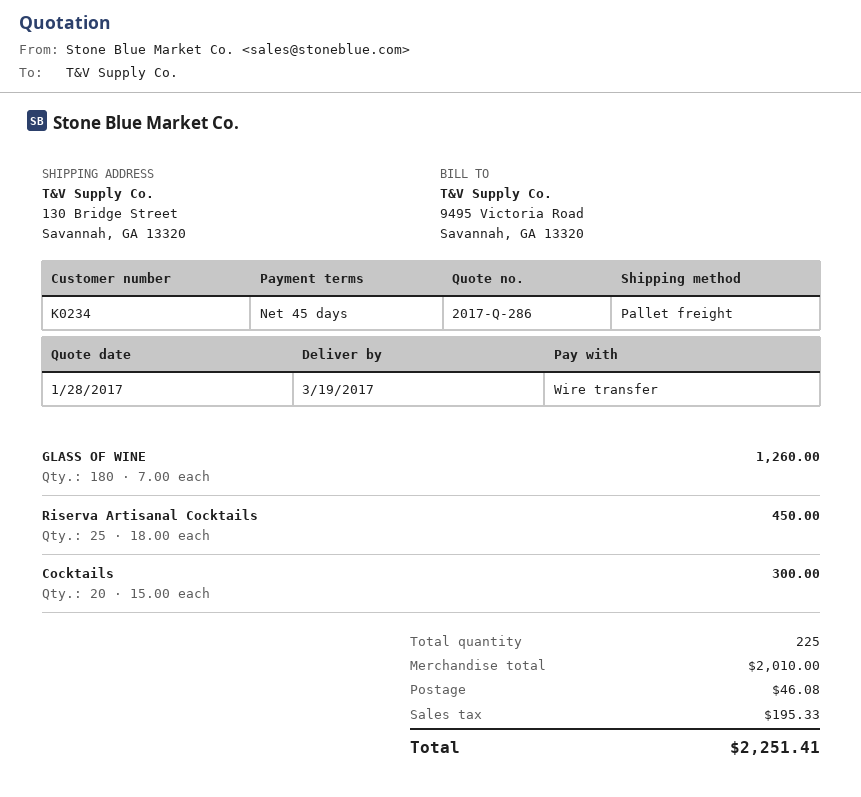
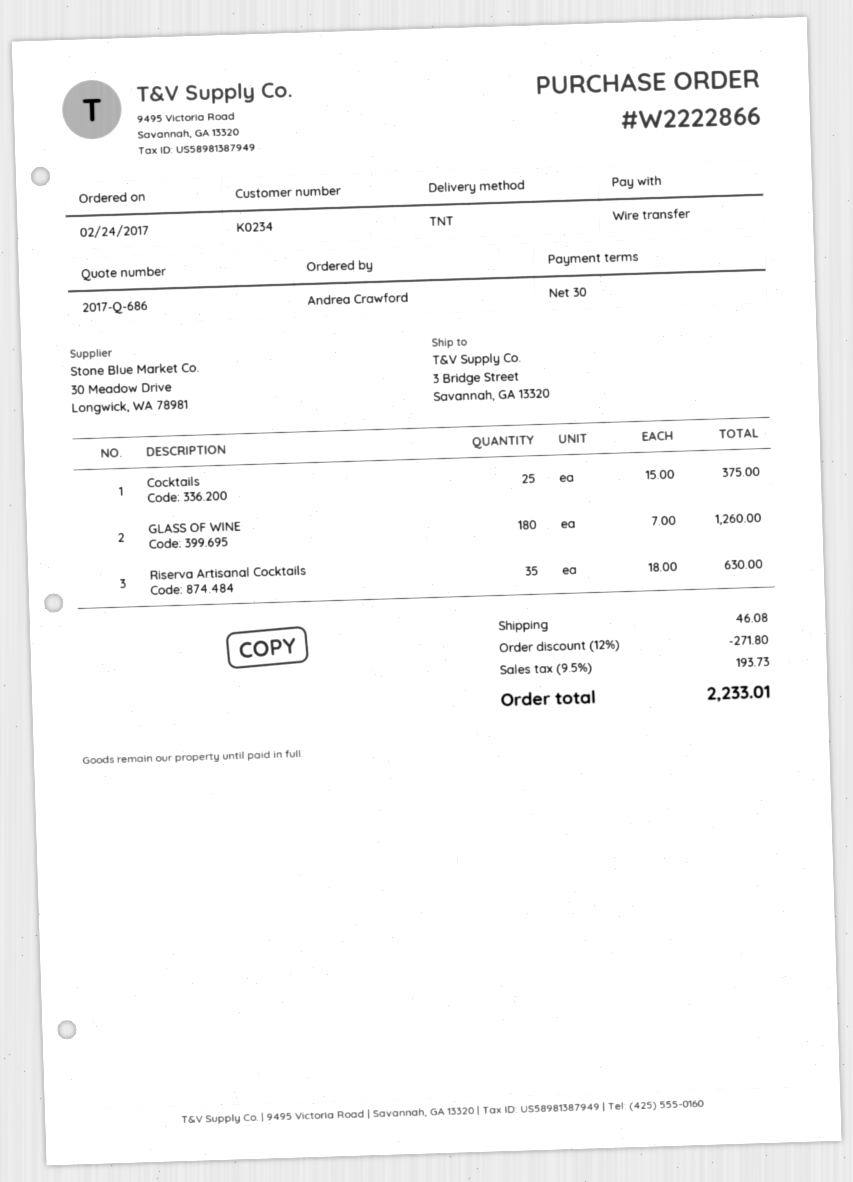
quote number: 2017-Q-286 -> 2017-Q-686
payment terms: 45 days -> 30 days
shipping method: pallet freight -> TNT
ship to: 130 Bridge Street, Savannah, GA 13320 -> 3 Bridge Street, Savannah, GA 13320
Riserva Artisanal Cocktails: 25 x 18.00 = 450.00 -> 35 x 18.00 = 630.00
Cocktails: 20 x 15.00 = 300.00 -> 25 x 15.00 = 375.00
discount: none -> 12% = 271.80
tax: 195.33 -> 193.73
total: 2251.41 -> 2233.01

